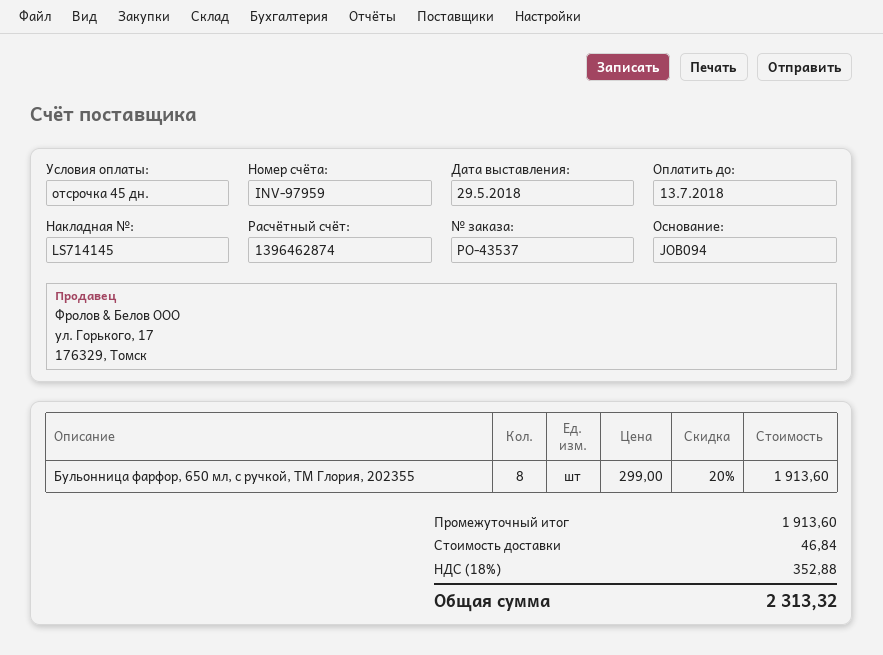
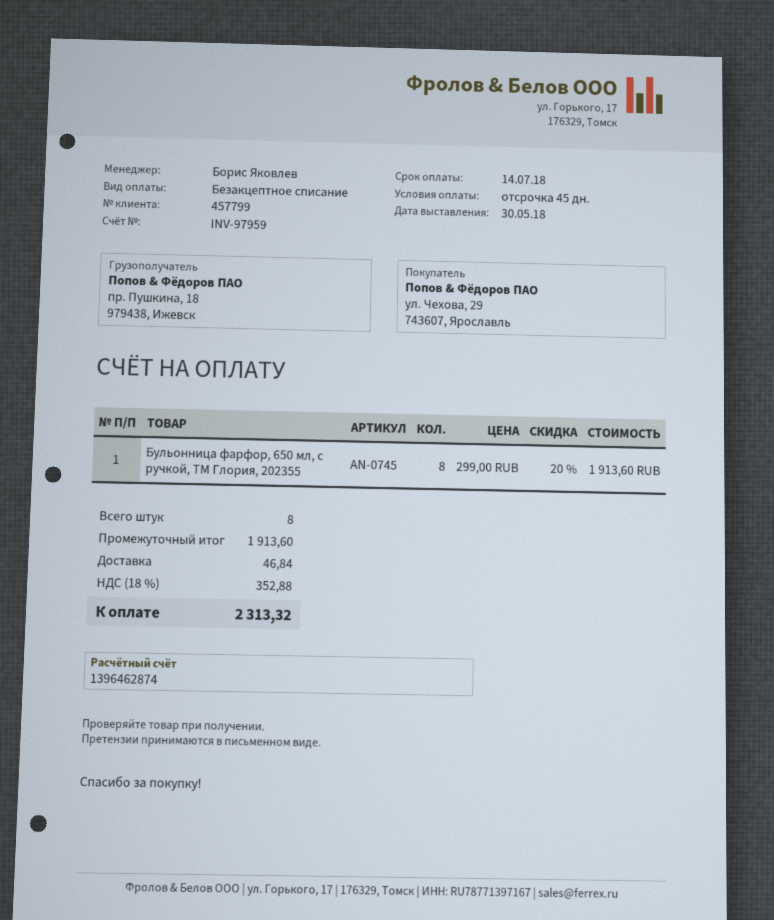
invoice date: 2018-05-29 -> 2018-05-30
due date: 2018-07-13 -> 2018-07-14

